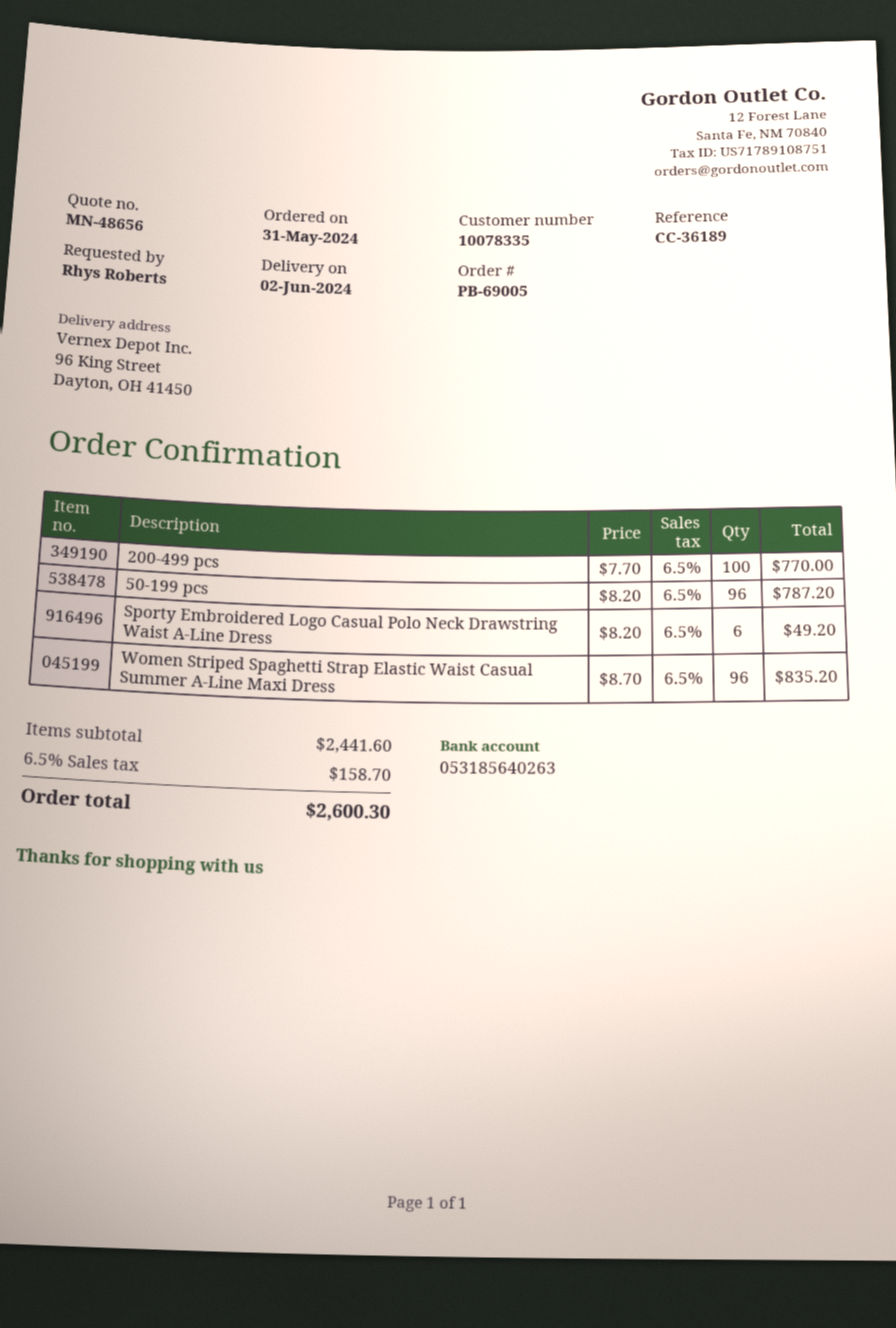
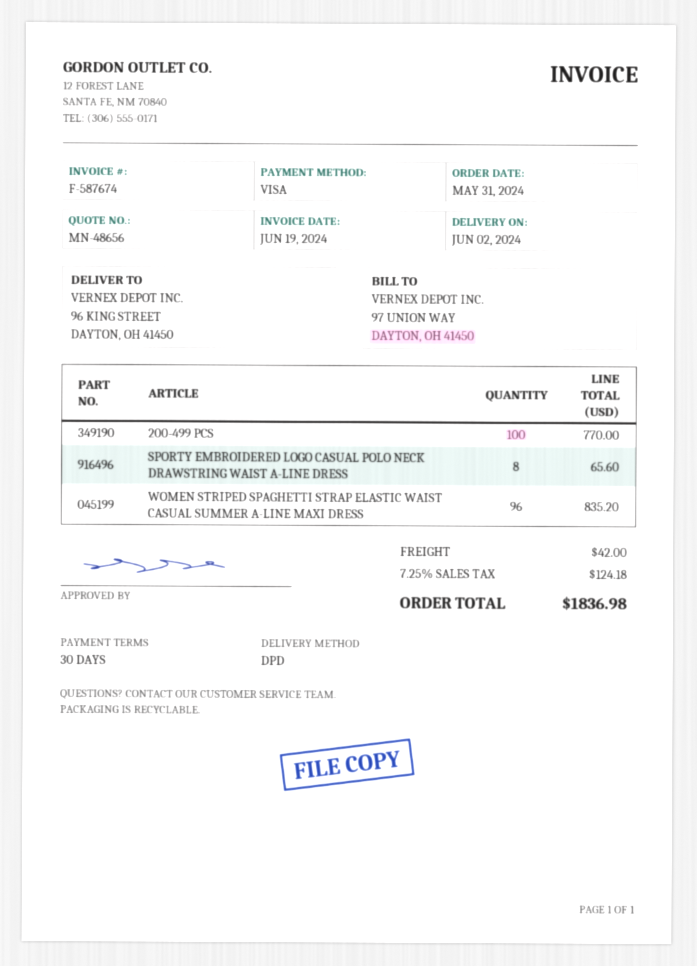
50-199 pcs: 96 for 787.20 -> none
Sporty Embroidered Logo Casual Polo Neck Drawstring Waist A-Line Dress: 6 for 49.20 -> 8 for 65.60
shipping: none -> 42.00
tax: 6.5% = 158.70 -> 7.25% = 124.18
total: 2600.30 -> 1836.98

